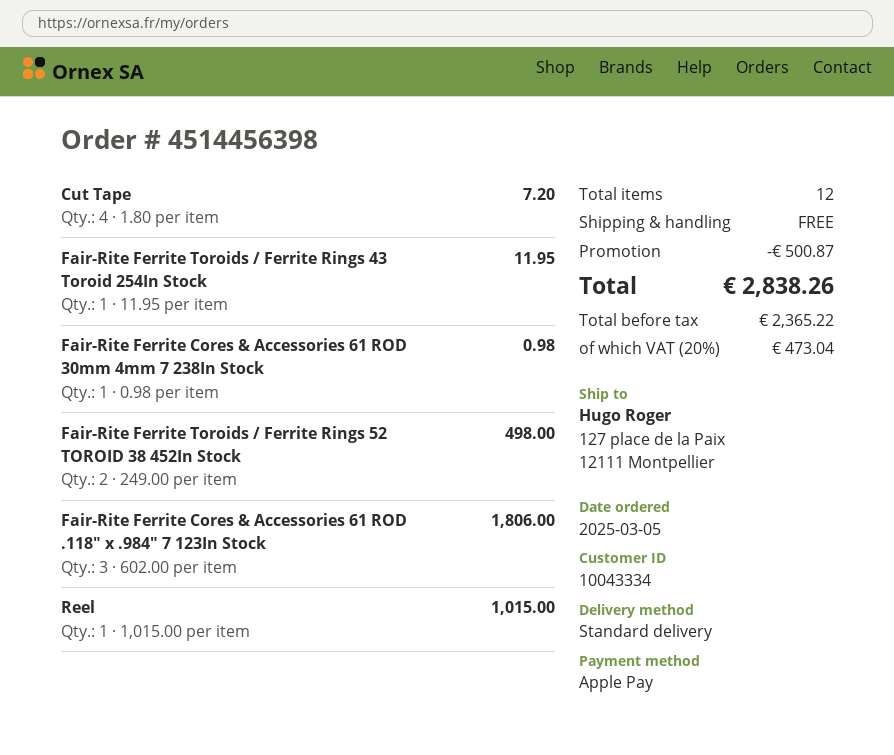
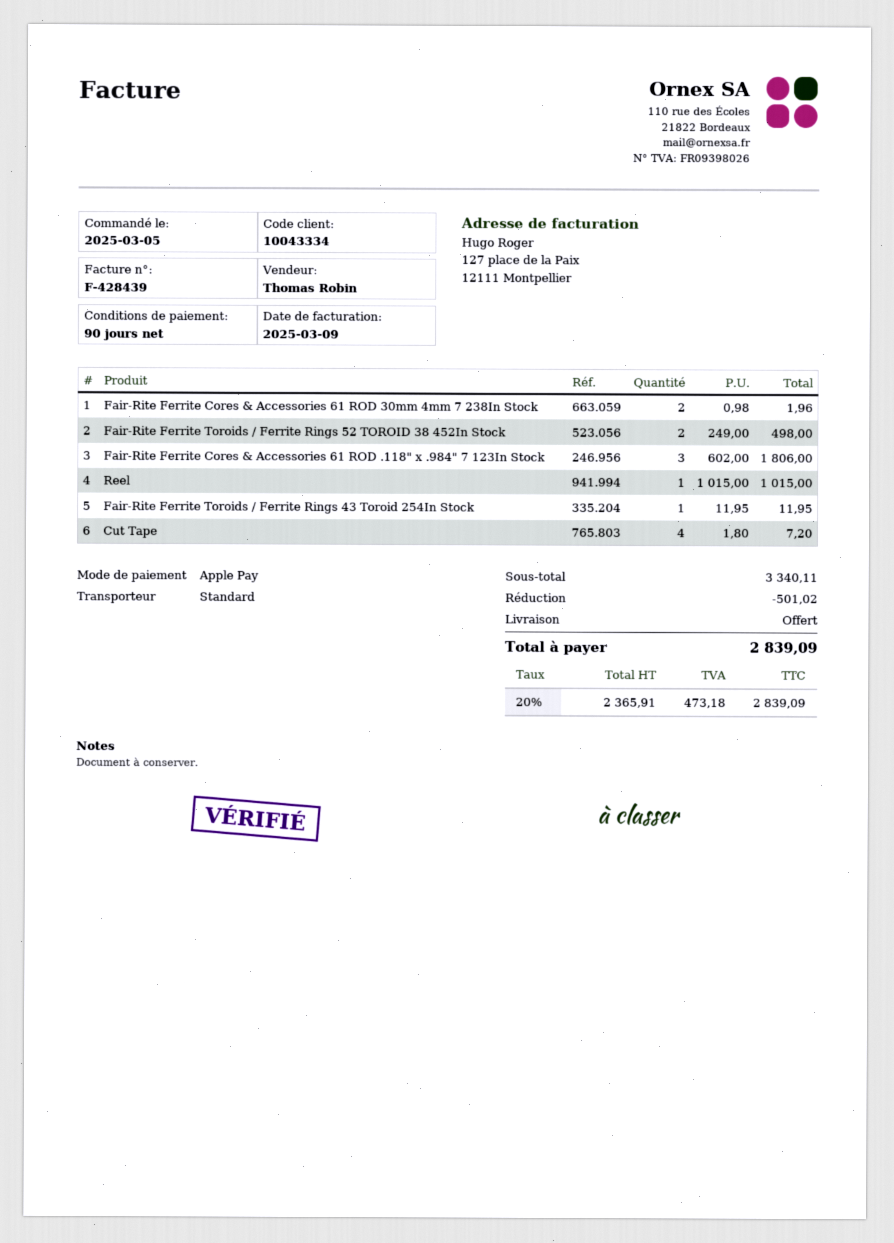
Fair-Rite Ferrite Cores & Accessories 61 ROD 30mm 4mm 7 238In Stock: 1 x 0.98 = 0.98 -> 2 x 0.98 = 1.96
discount: 500.87 -> 501.02
net: 2365.22 -> 2365.91
tax: 20% = 473.04 -> 20% = 473.18
total: 2838.26 -> 2839.09

